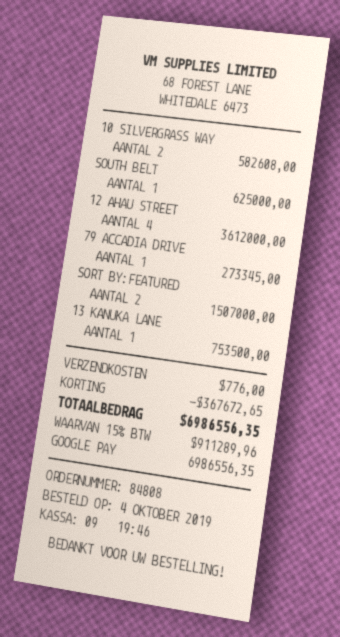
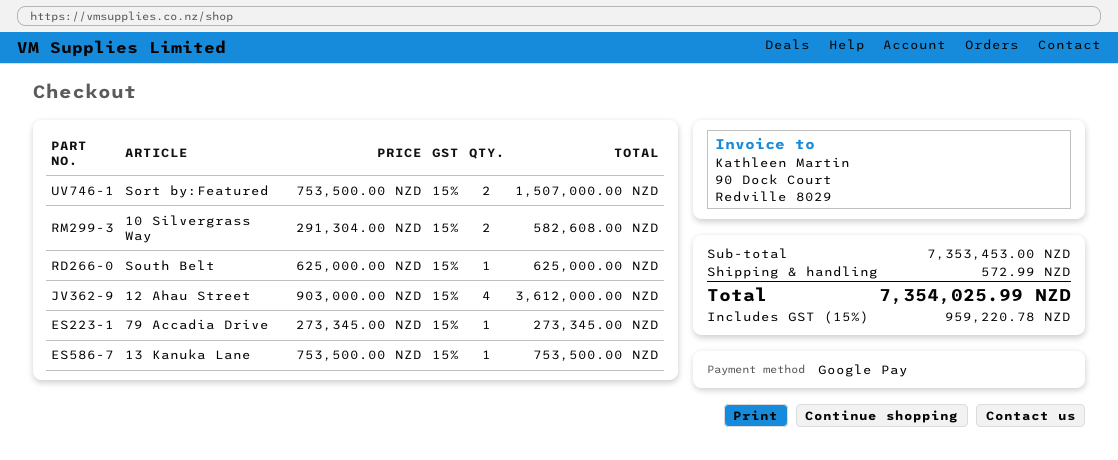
discount: 367672.65 -> none
shipping: 776.00 -> 572.99
tax: 15% = 911289.96 -> 15% = 959220.78
total: 6986556.35 -> 7354025.99

